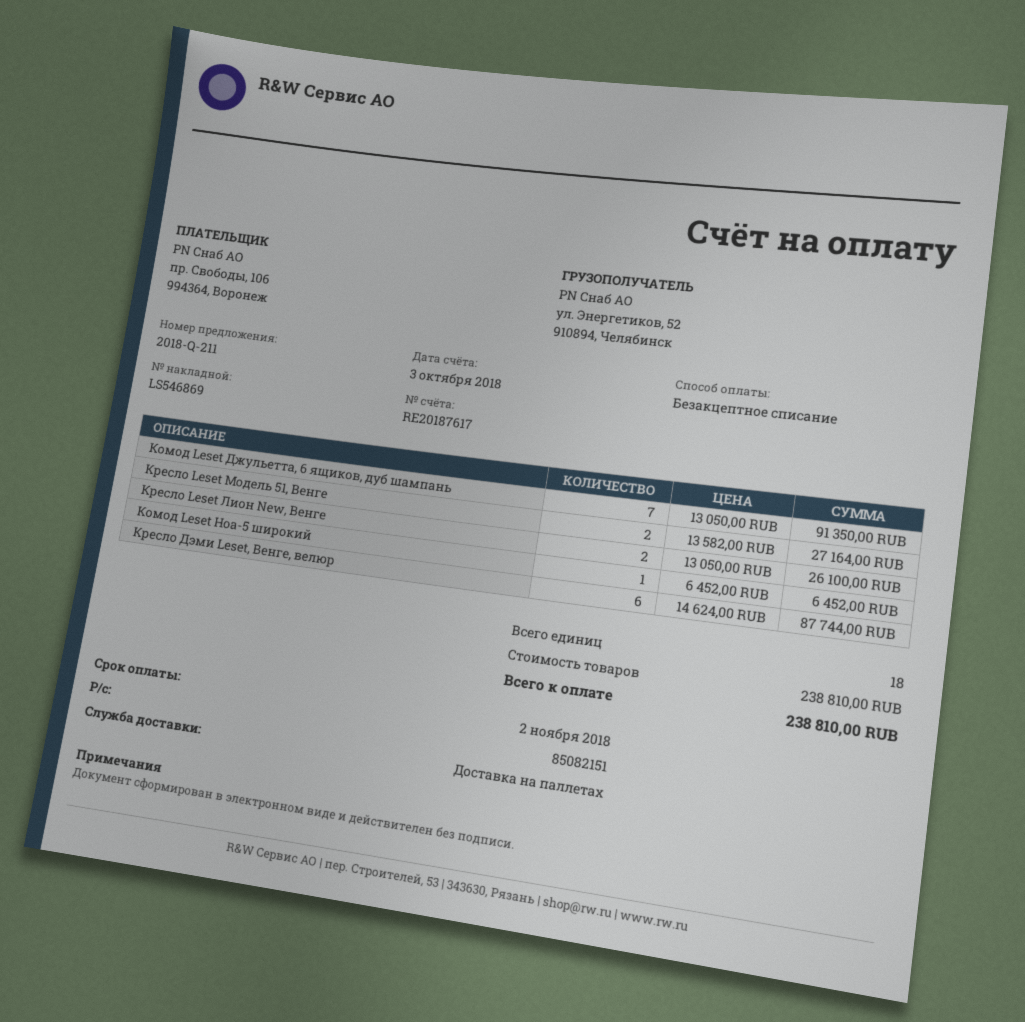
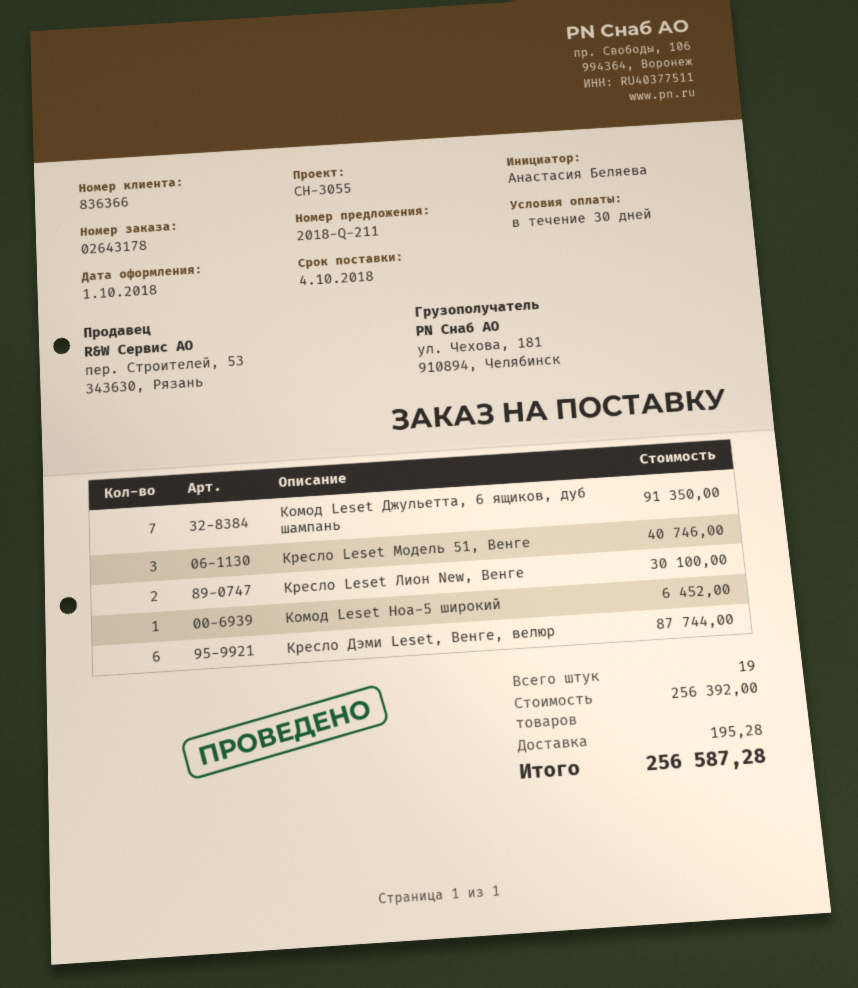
ship to: ул. Энергетиков, 52, 910894, Челябинск -> ул. Чехова, 181, 910894, Челябинск
Кресло Leset Модель 51, Венге: 2 for 27164.00 -> 3 for 40746.00
Кресло Leset Лион New, Венге: 2 for 26100.00 -> 2 for 30100.00
total quantity: 18 -> 19
subtotal: 238810.00 -> 256392.00
shipping: none -> 195.28
total: 238810.00 -> 256587.28

